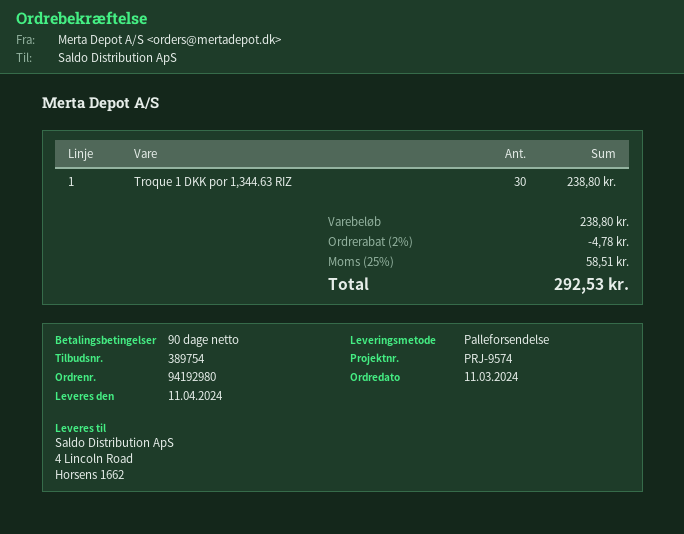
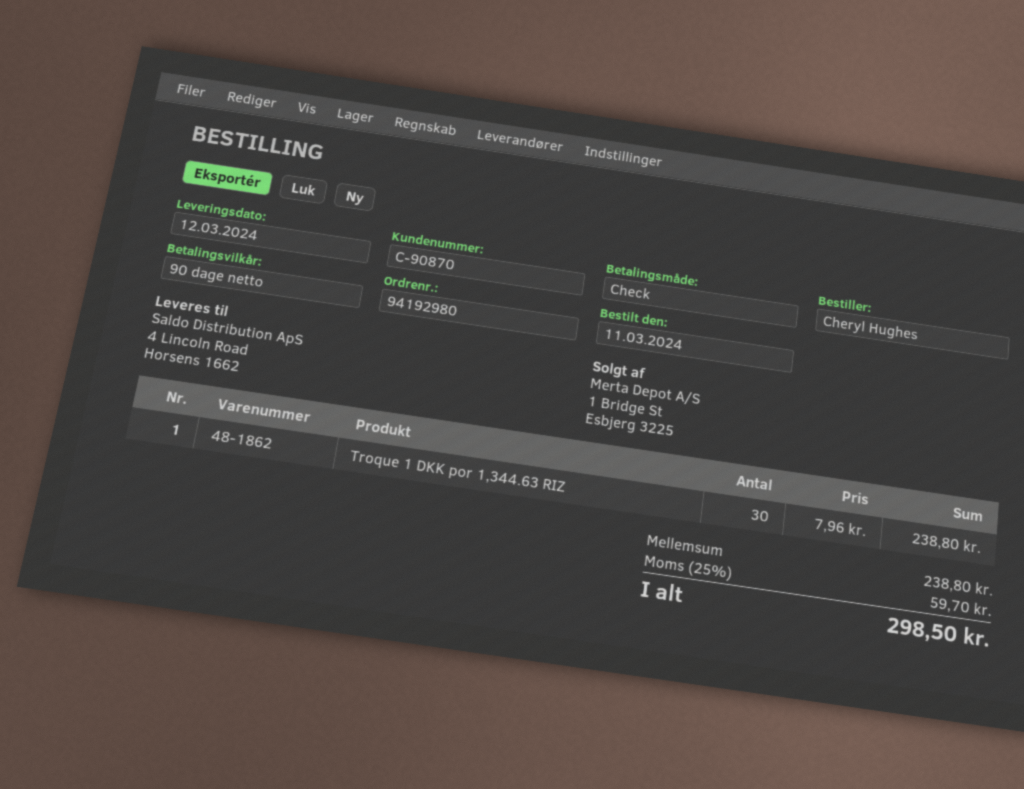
delivery date: 2024-04-11 -> 2024-03-12
discount: 2% = 4.78 -> none
tax: 25% = 58.51 -> 25% = 59.70
total: 292.53 -> 298.50

